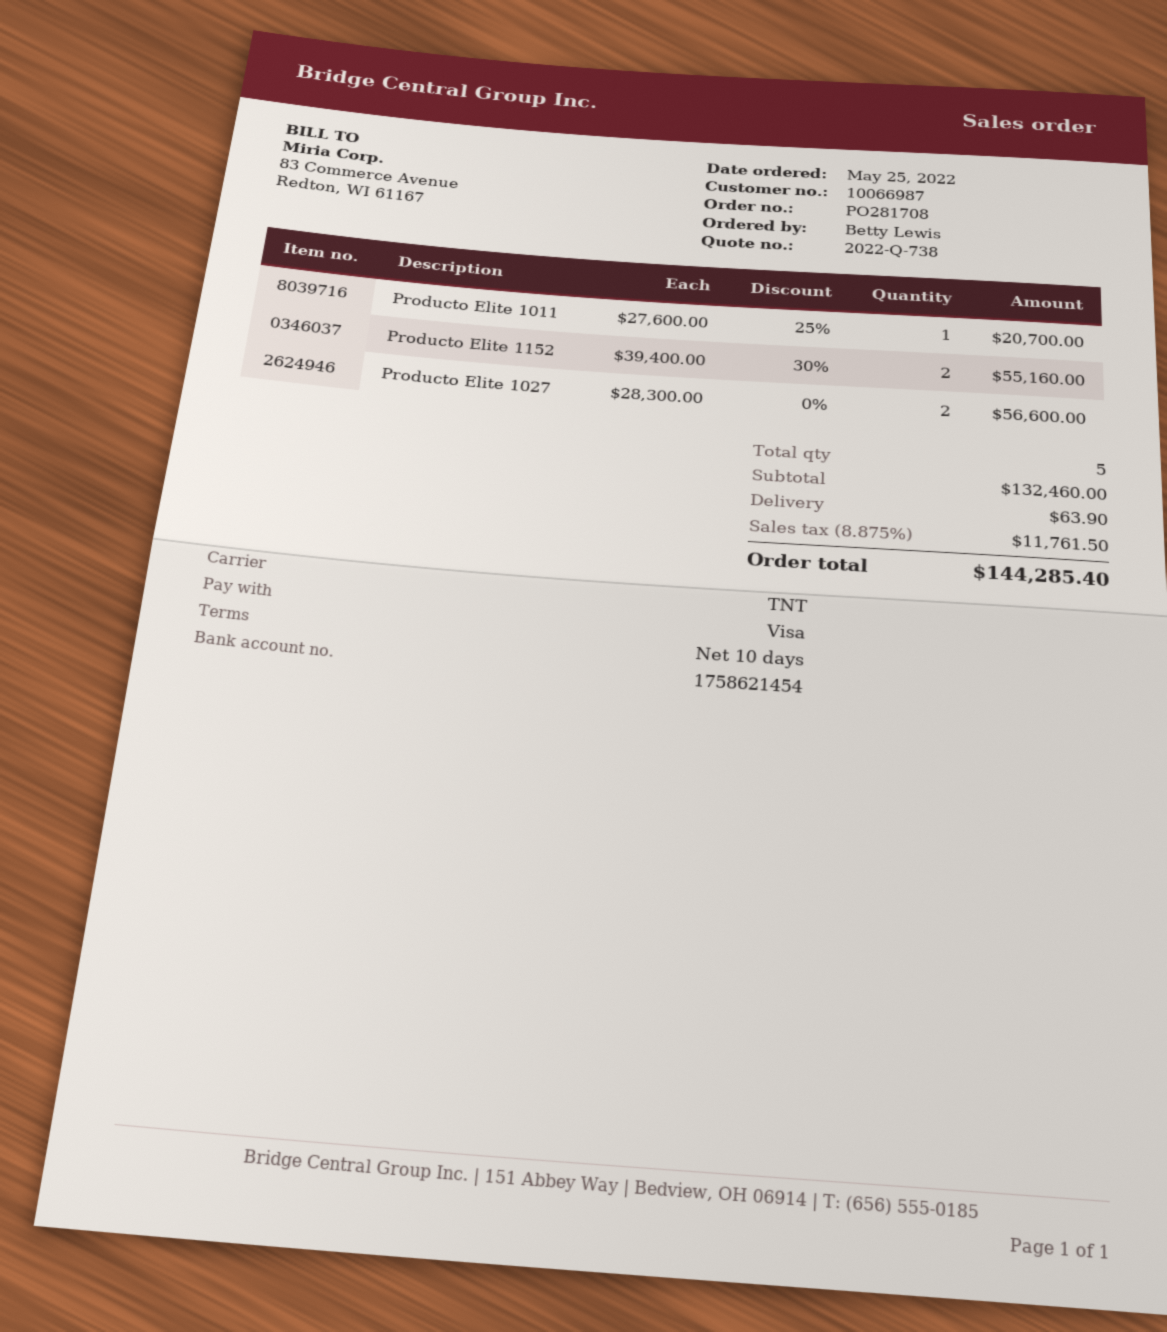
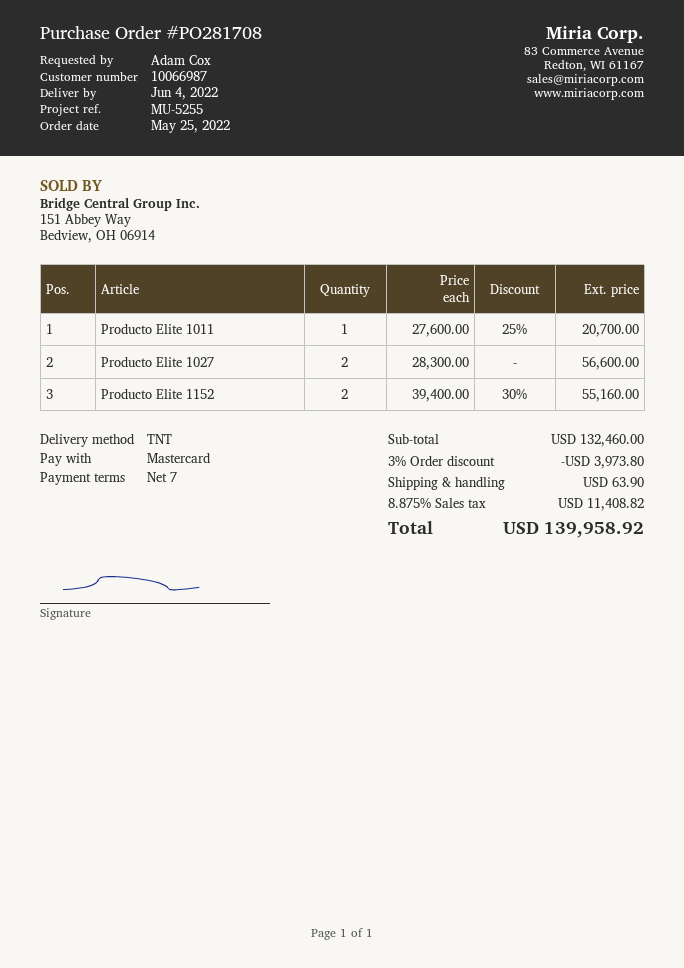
payment terms: 10 days -> 7 days
ordered by: Betty Lewis -> Adam Cox
payment method: Visa -> Mastercard
discount: none -> 3% = 3973.80
tax: 8.875% = 11761.50 -> 8.875% = 11408.82
total: 144285.40 -> 139958.92

